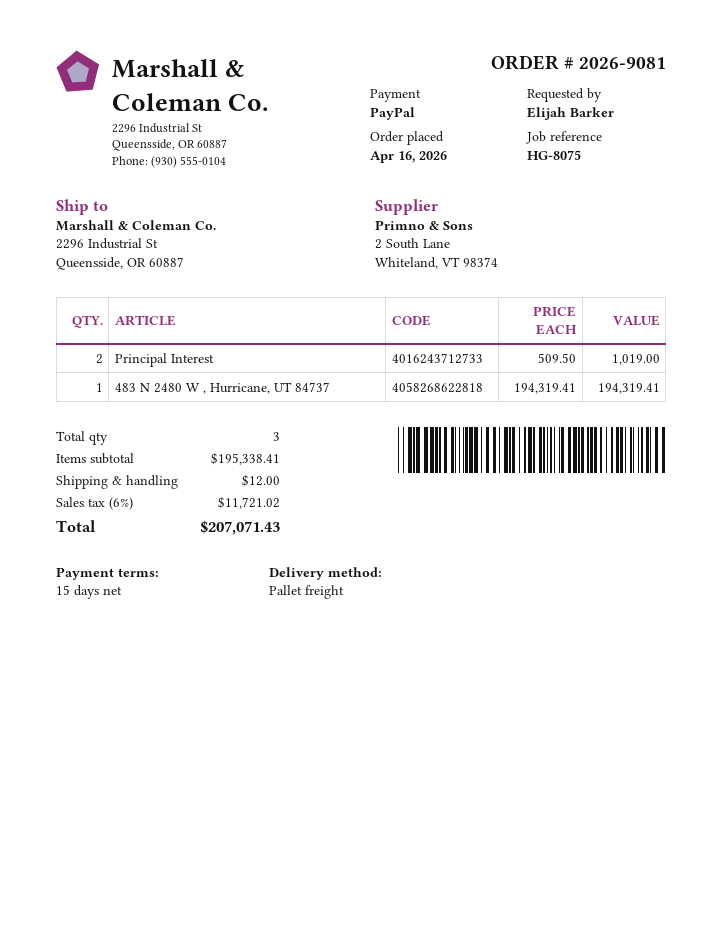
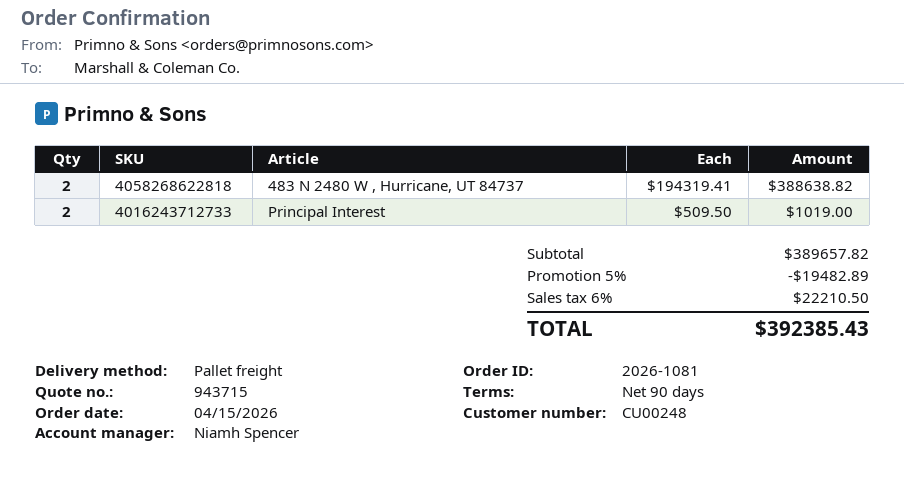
order number: 2026-9081 -> 2026-1081
order date: 2026-04-16 -> 2026-04-15
payment terms: 15 days -> 90 days
483 N 2480 W , Hurricane, UT 84737: 1 x 194319.41 = 194319.41 -> 2 x 194319.41 = 388638.82
subtotal: 195338.41 -> 389657.82
discount: none -> 5% = 19482.89
shipping: 12.00 -> none
tax: 6% = 11721.02 -> 6% = 22210.50
total: 207071.43 -> 392385.43

